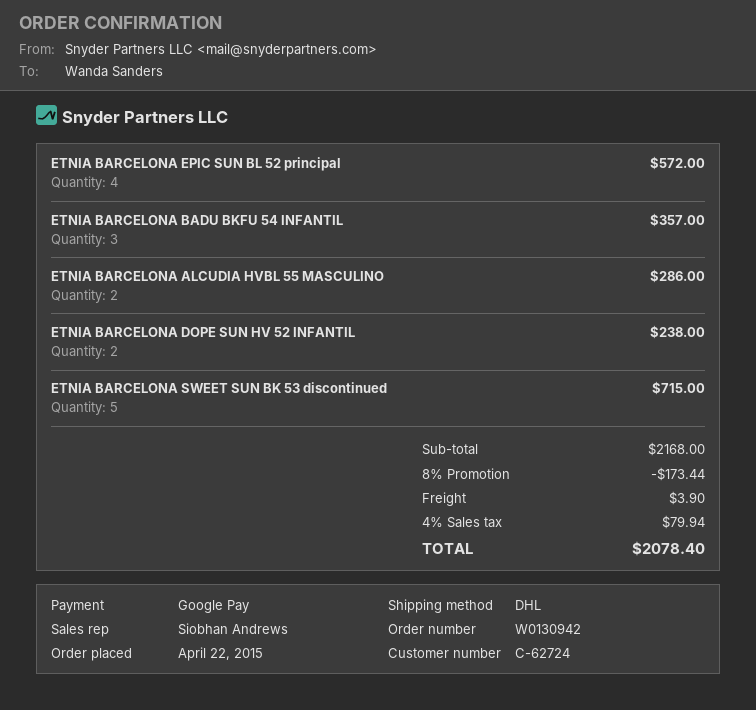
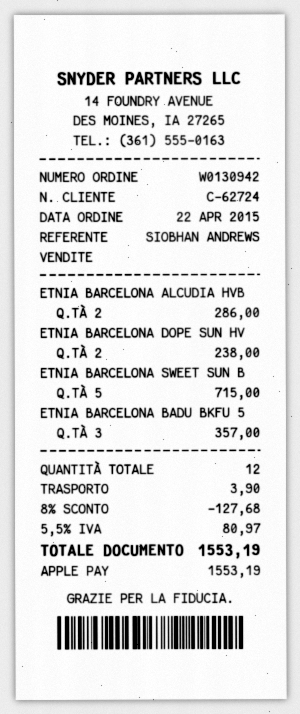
payment method: Google Pay -> Apple Pay
ETNIA BARCELONA EPIC SUN BL 52 principal: 4 for 572.00 -> none
discount: 8% = 173.44 -> 8% = 127.68
tax: 4% = 79.94 -> 5.5% = 80.97
total: 2078.40 -> 1553.19

